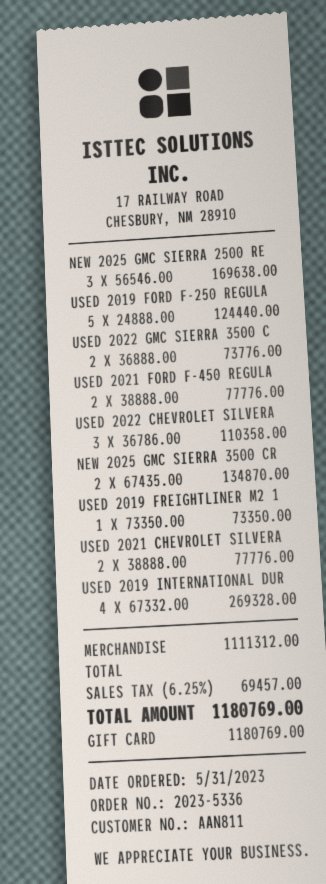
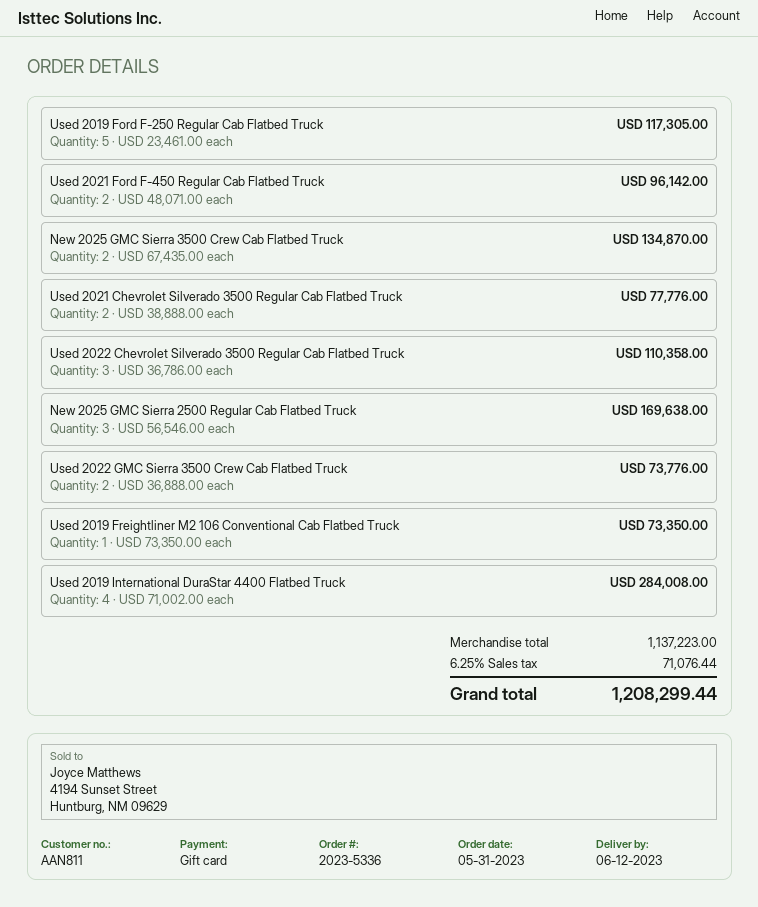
USED 2019 FORD F-250 REGULA: 5 x 24888.00 = 124440.00 -> 5 x 23461.00 = 117305.00
USED 2021 FORD F-450 REGULA: 2 x 38888.00 = 77776.00 -> 2 x 48071.00 = 96142.00
USED 2019 INTERNATIONAL DUR: 4 x 67332.00 = 269328.00 -> 4 x 71002.00 = 284008.00
subtotal: 1111312.00 -> 1137223.00
tax: 6.25% = 69457.00 -> 6.25% = 71076.44
total: 1180769.00 -> 1208299.44

